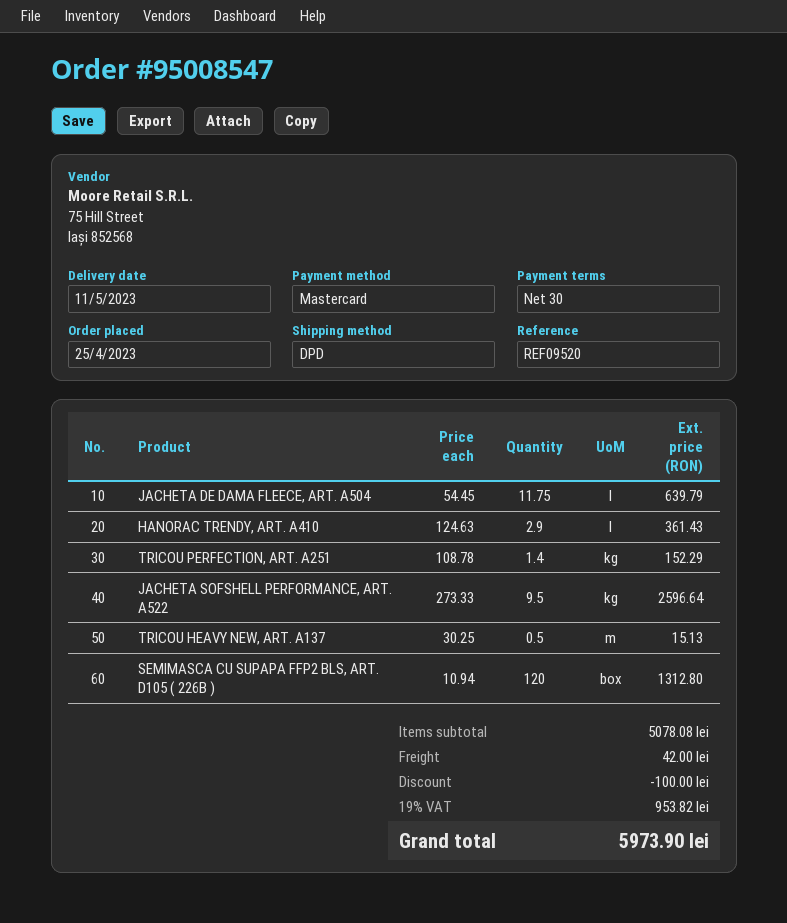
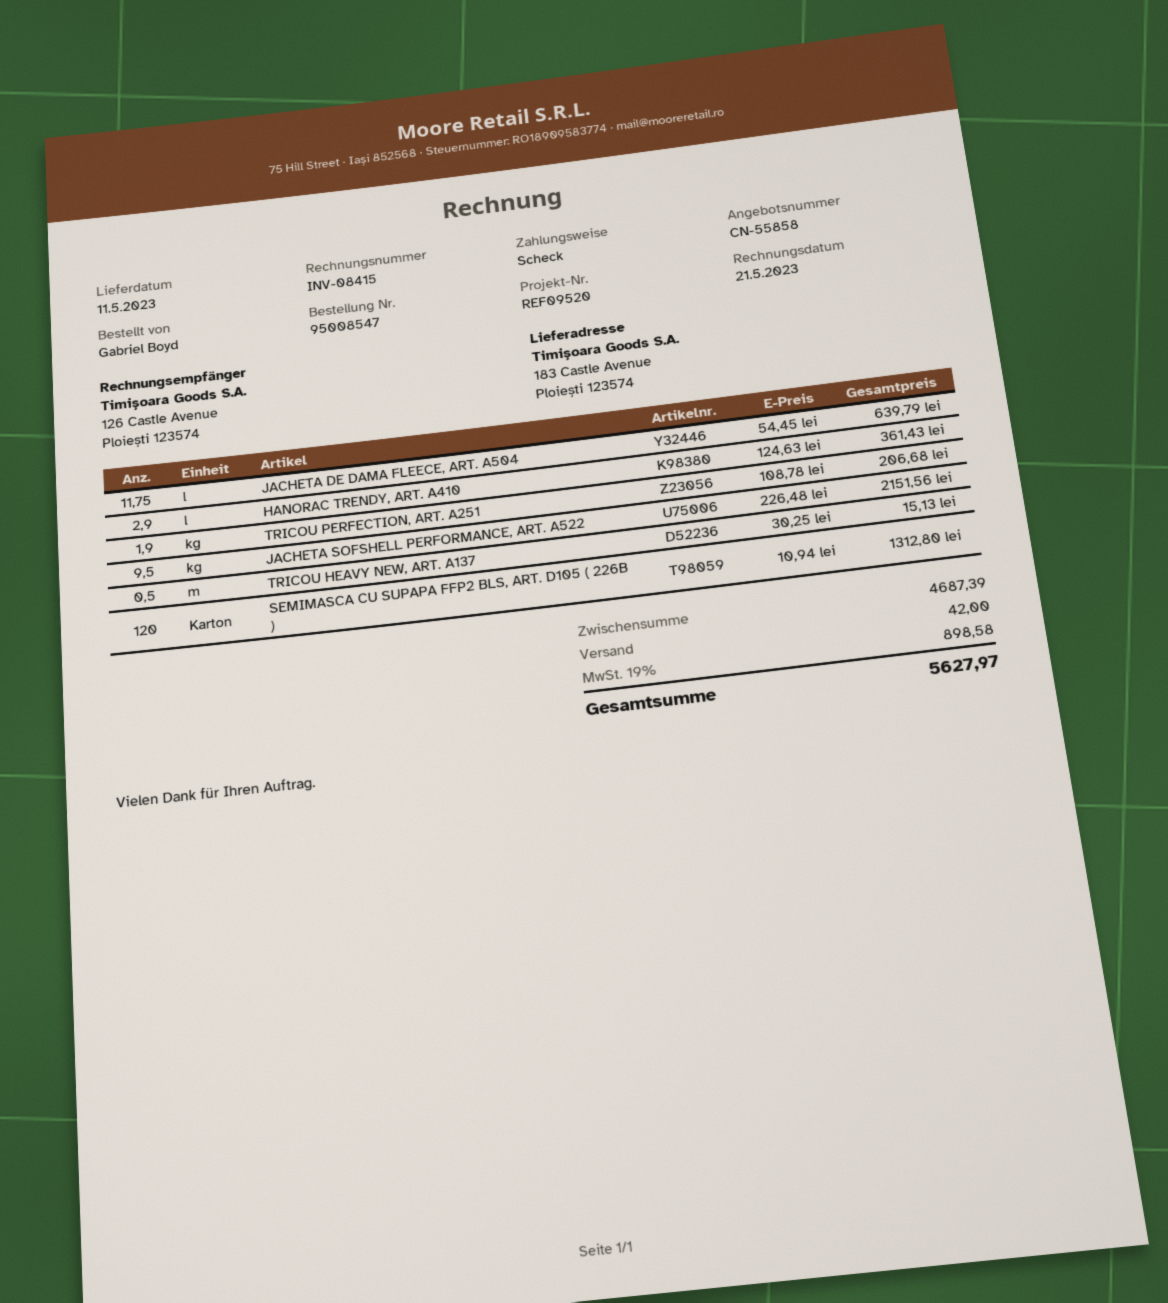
payment method: Mastercard -> cheque
TRICOU PERFECTION, ART. A251: 1.4 x 108.78 = 152.29 -> 1.9 x 108.78 = 206.68
JACHETA SOFSHELL PERFORMANCE, ART. A522: 9.5 x 273.33 = 2596.64 -> 9.5 x 226.48 = 2151.56
subtotal: 5078.08 -> 4687.39
discount: 100.00 -> none
tax: 19% = 953.82 -> 19% = 898.58
total: 5973.90 -> 5627.97

